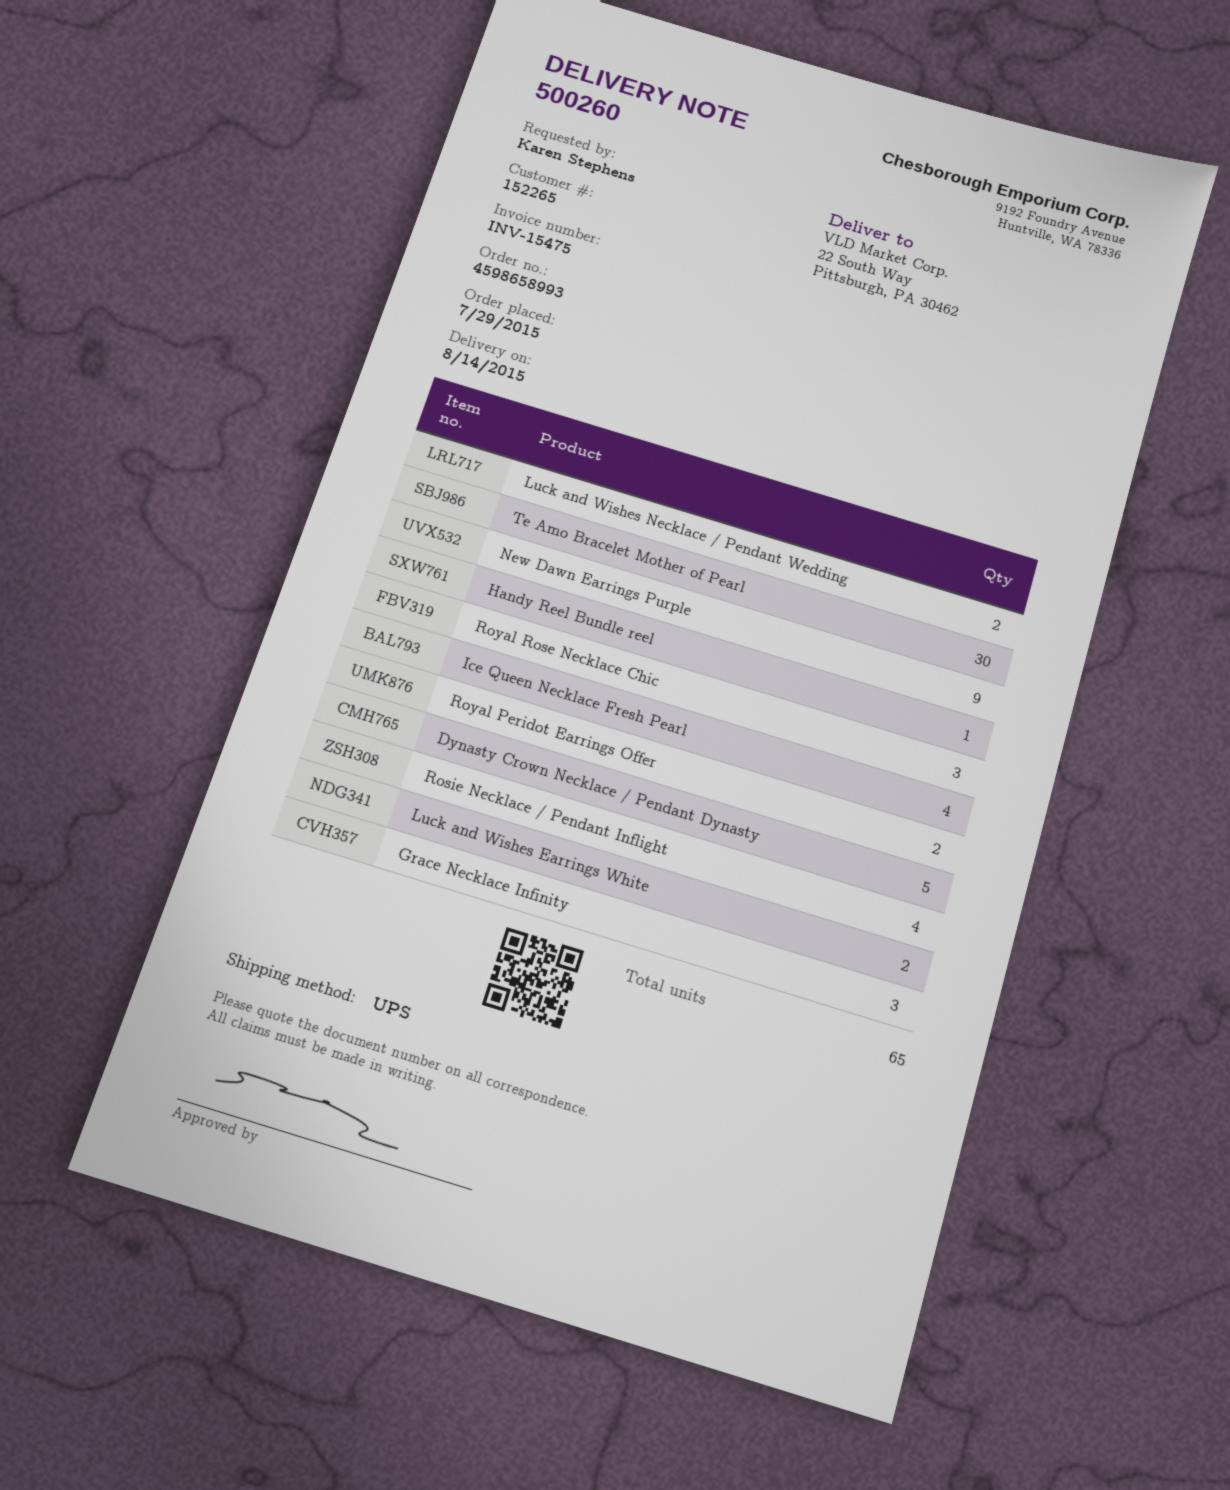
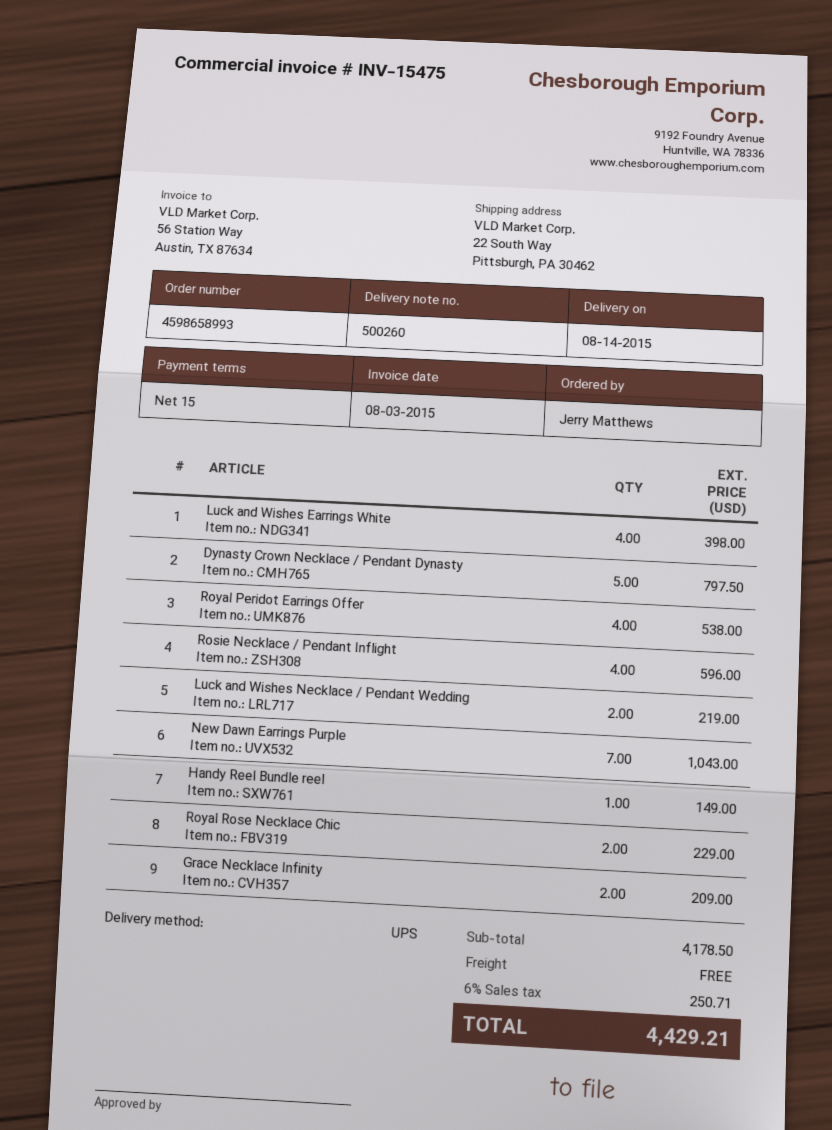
ordered by: Karen Stephens -> Jerry Matthews
Te Amo Bracelet Mother of Pearl: 30 -> none
New Dawn Earrings Purple: 9 -> 7
Royal Rose Necklace Chic: 3 -> 2
Ice Queen Necklace Fresh Pearl: 4 -> none
Royal Peridot Earrings Offer: 2 -> 4
Luck and Wishes Earrings White: 2 -> 4
Grace Necklace Infinity: 3 -> 2

